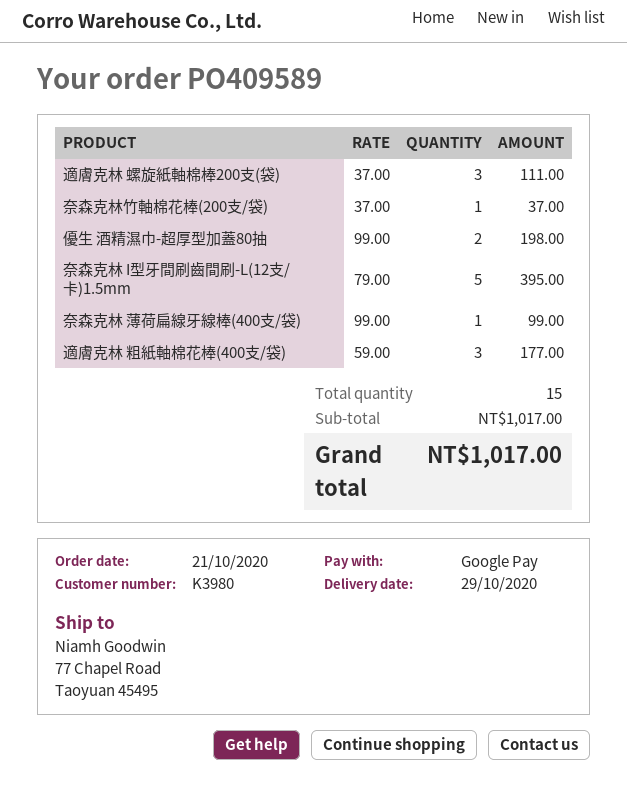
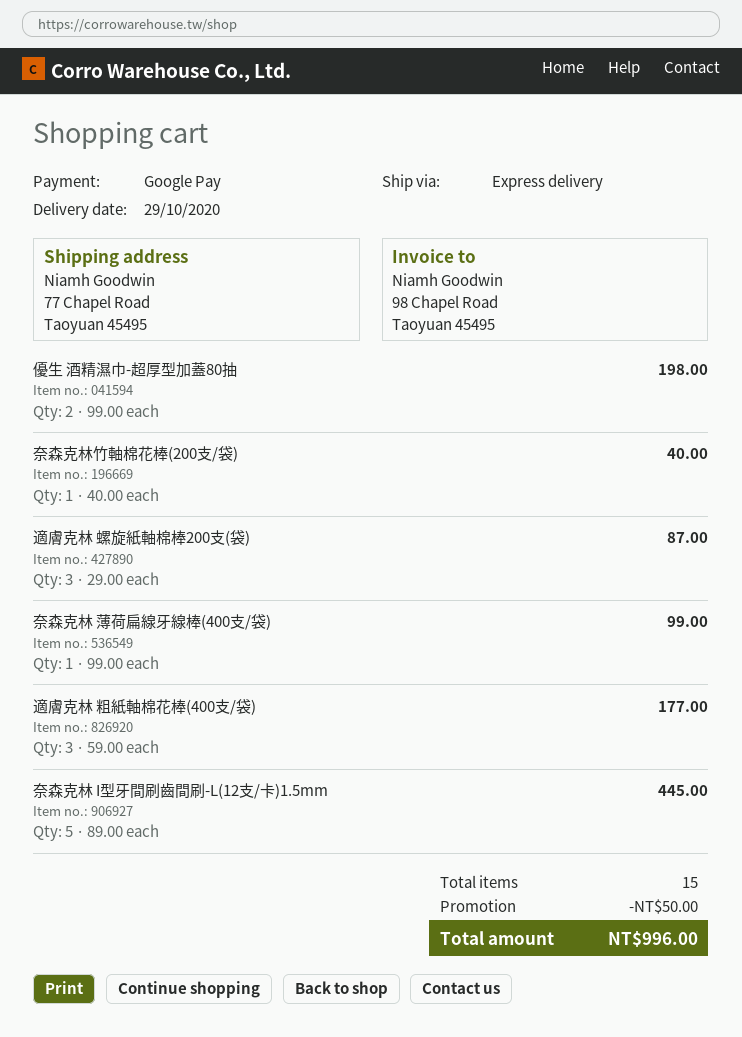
適膚克林 螺旋紙軸棉棒200支(袋): 3 x 37.00 = 111.00 -> 3 x 29.00 = 87.00
奈森克林竹軸棉花棒(200支/袋): 1 x 37.00 = 37.00 -> 1 x 40.00 = 40.00
奈森克林 I型牙間刷齒間刷-L(12支/卡)1.5mm: 5 x 79.00 = 395.00 -> 5 x 89.00 = 445.00
discount: none -> 50.00
total: 1017.00 -> 996.00

